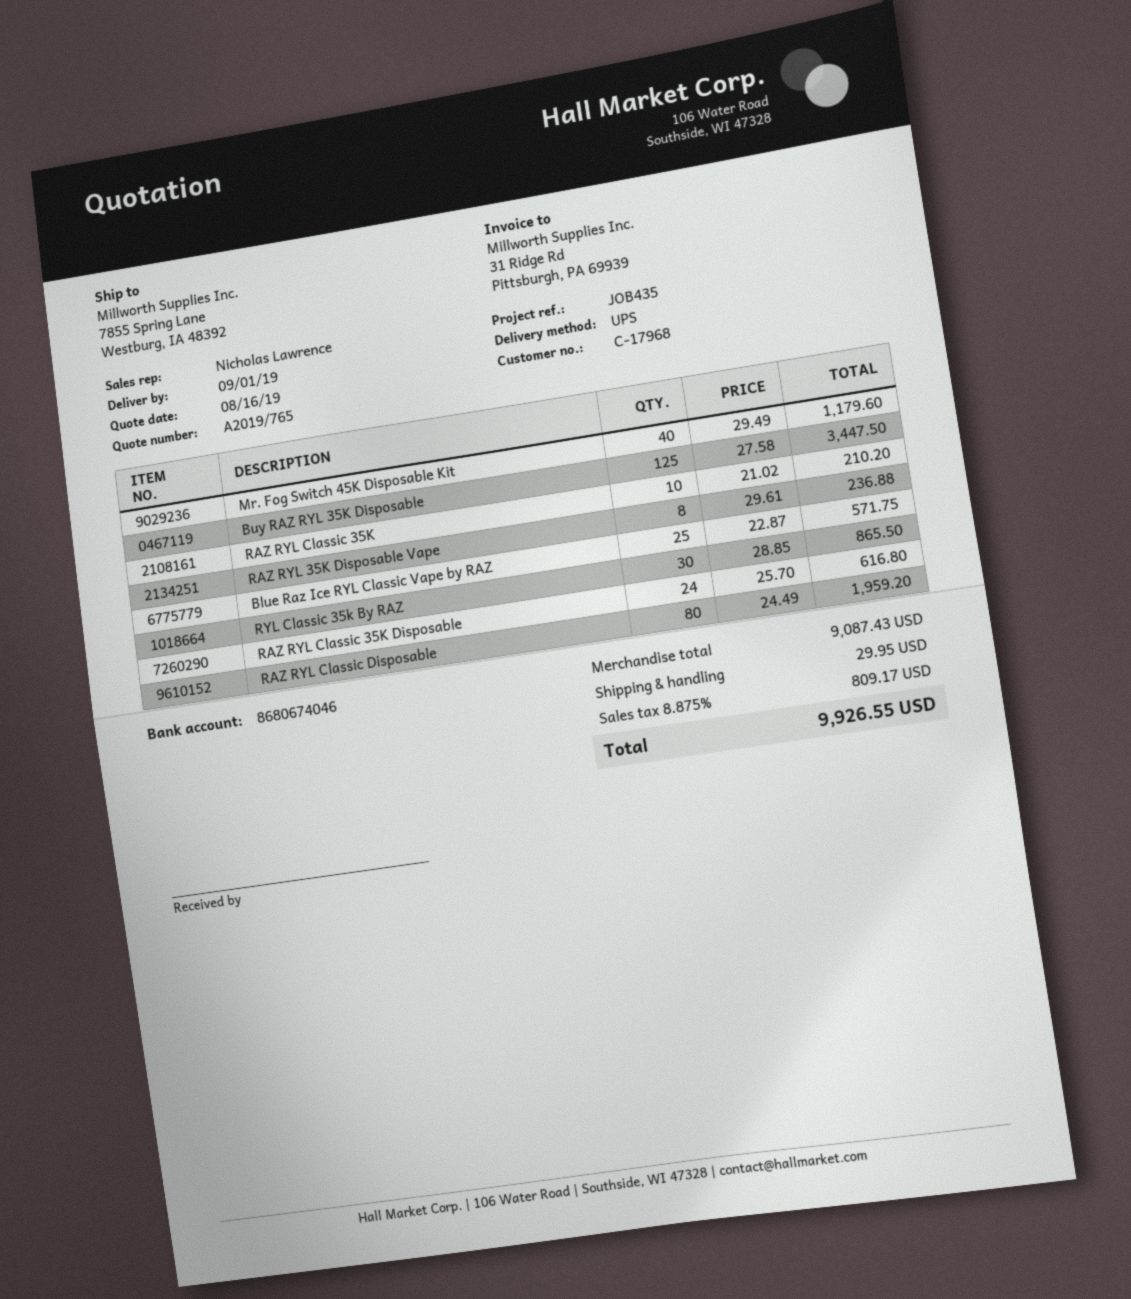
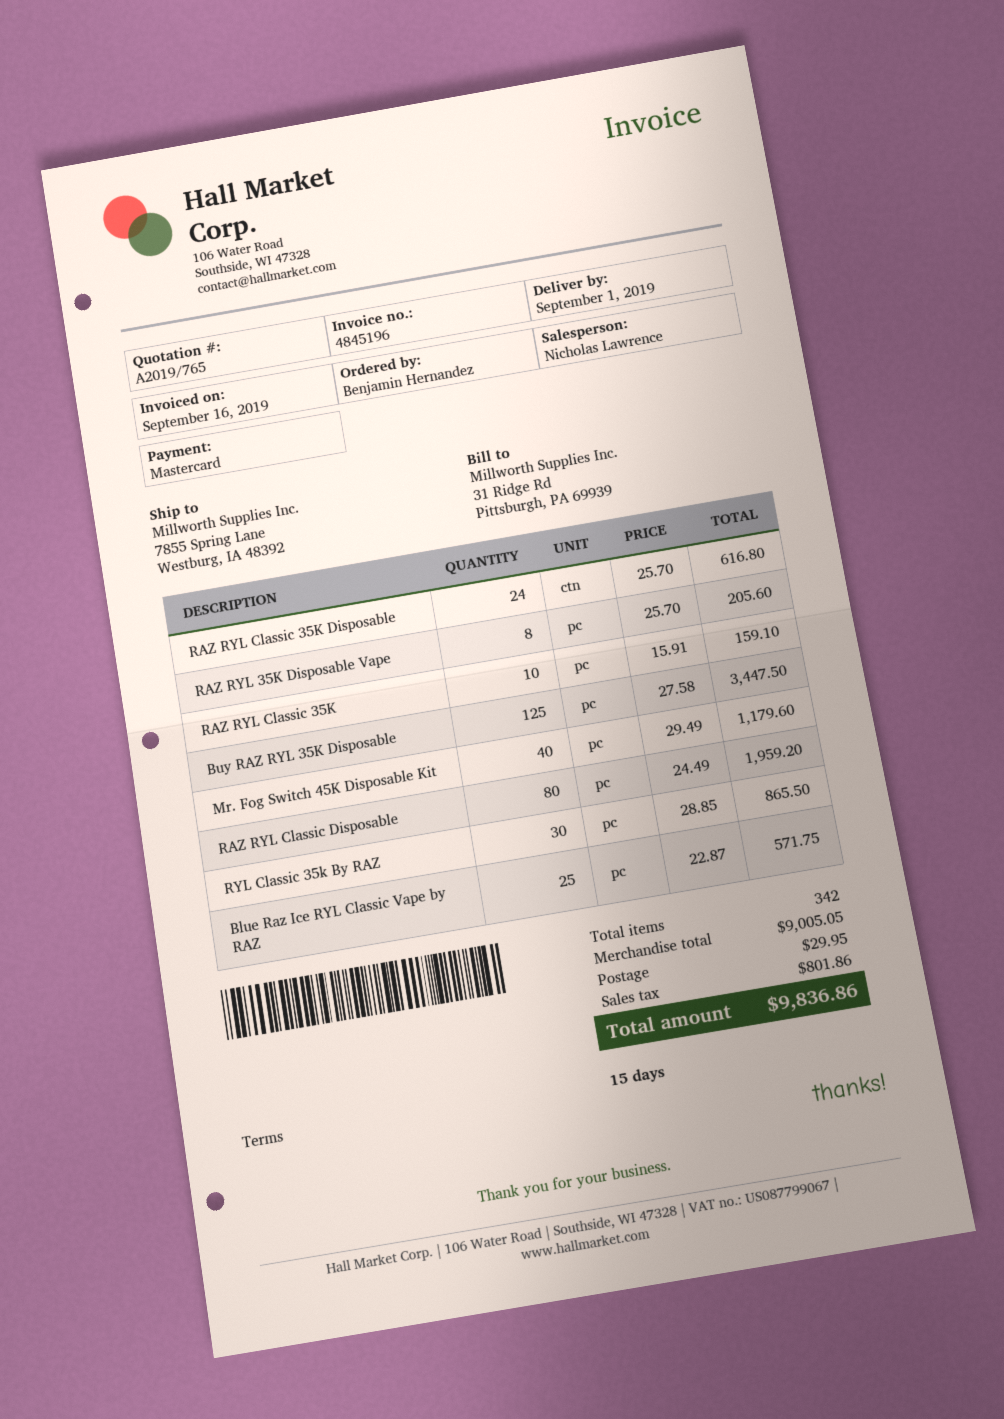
RAZ RYL Classic 35K: 10 x 21.02 = 210.20 -> 10 x 15.91 = 159.10
RAZ RYL 35K Disposable Vape: 8 x 29.61 = 236.88 -> 8 x 25.70 = 205.60
subtotal: 9087.43 -> 9005.05
tax: 809.17 -> 801.86
total: 9926.55 -> 9836.86

